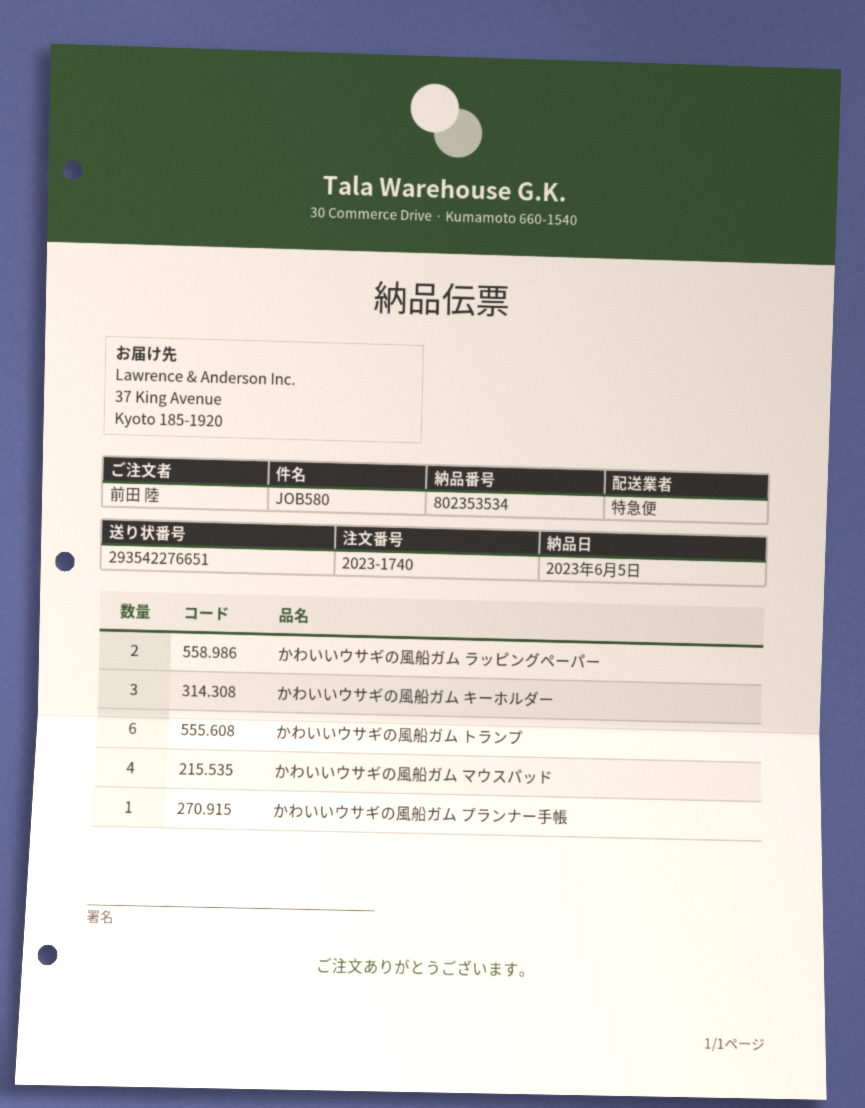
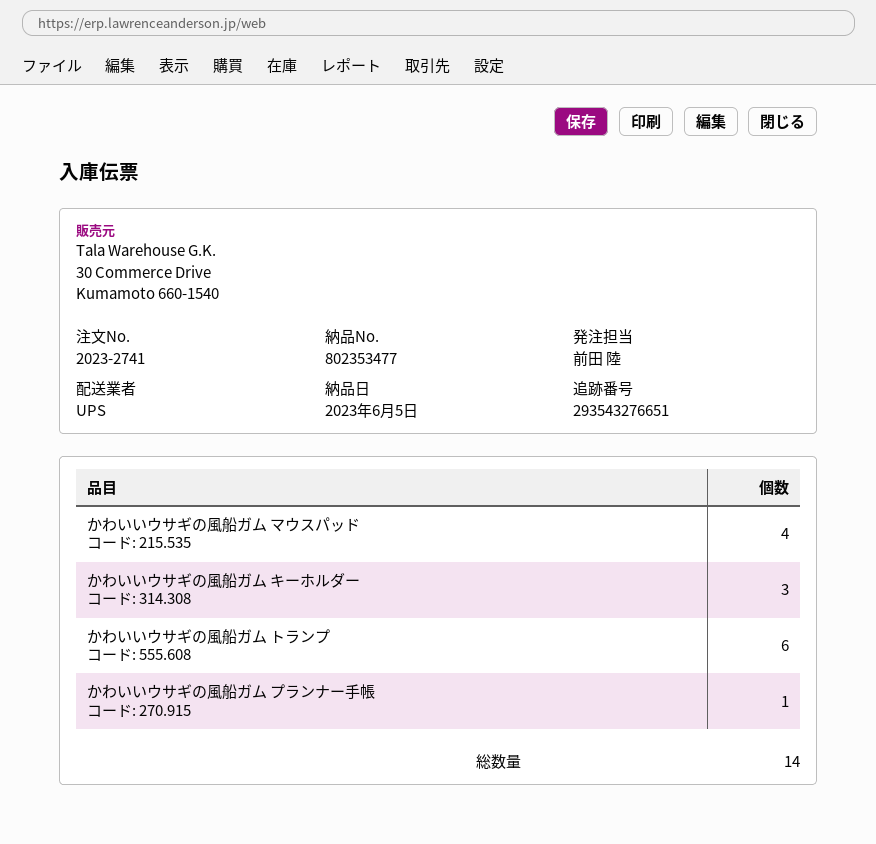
order number: 2023-1740 -> 2023-2741
delivery note number: 802353534 -> 802353477
shipping method: express -> UPS
tracking number: 293542276651 -> 293543276651
かわいいウサギの風船ガム ラッピングペーパー: 2 -> none

